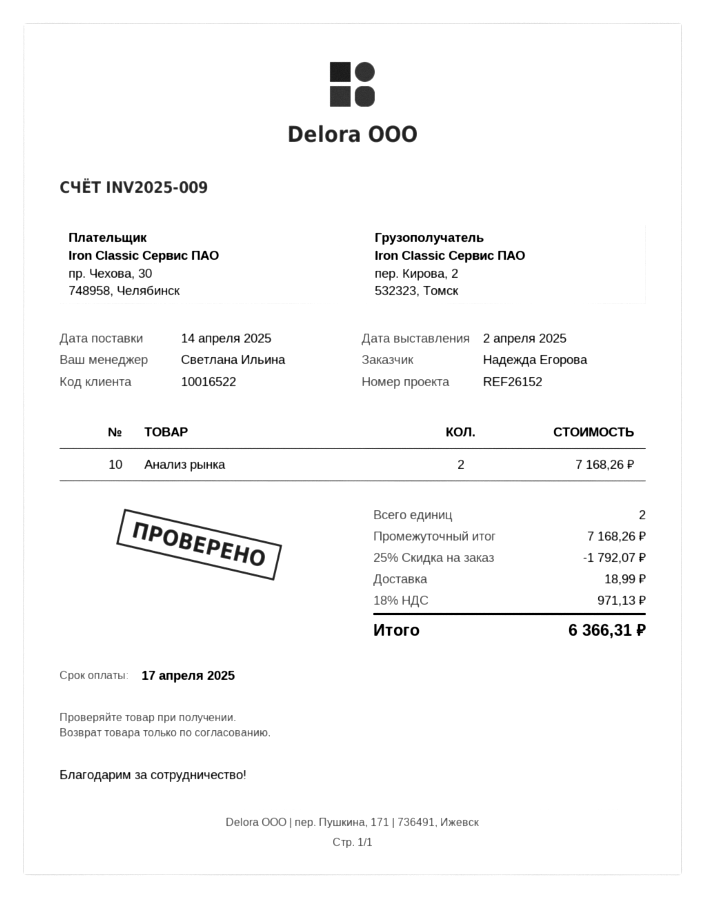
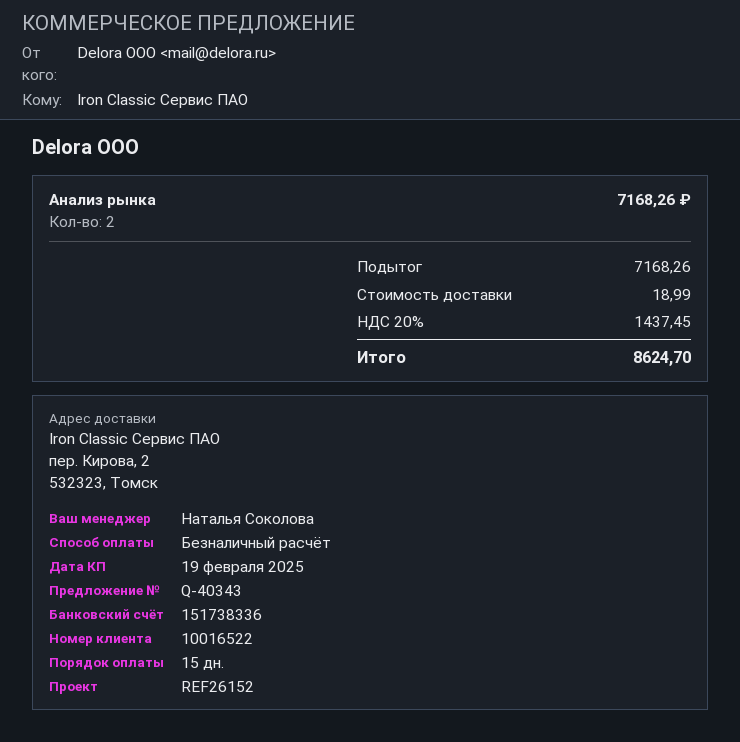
sales rep: Светлана Ильина -> Наталья Соколова
discount: 25% = 1792.07 -> none
tax: 18% = 971.13 -> 20% = 1437.45
total: 6366.31 -> 8624.70

